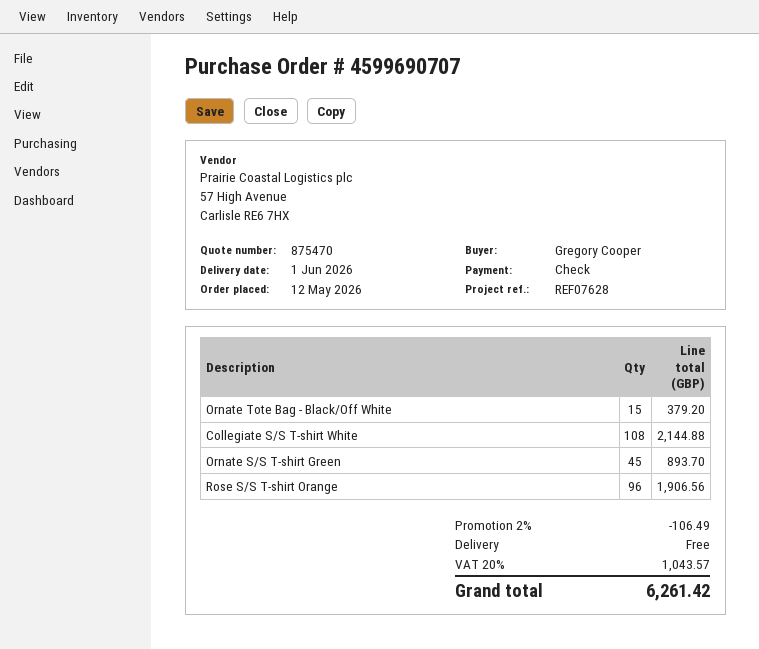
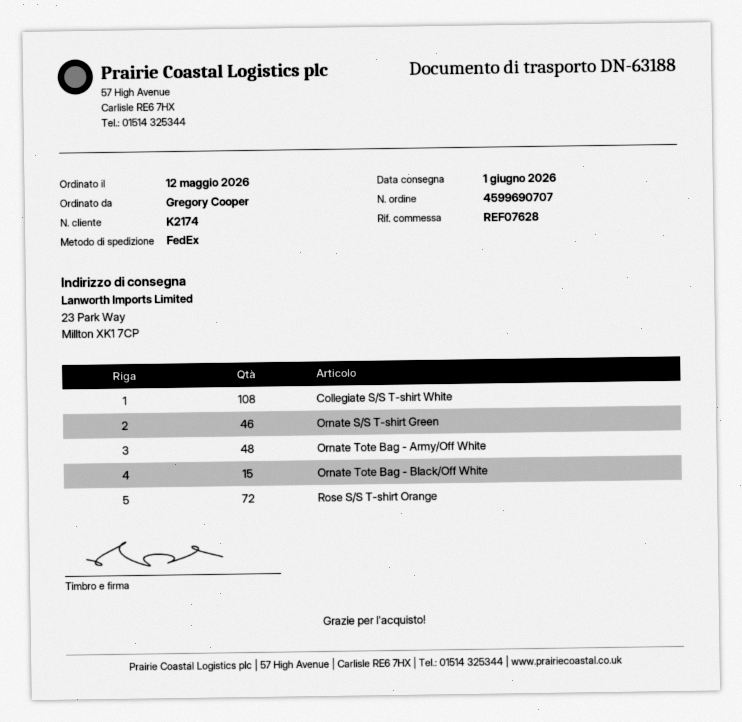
Ornate S/S T-shirt Green: 45 -> 46
Rose S/S T-shirt Orange: 96 -> 72
Ornate Tote Bag - Army/Off White: none -> 48

